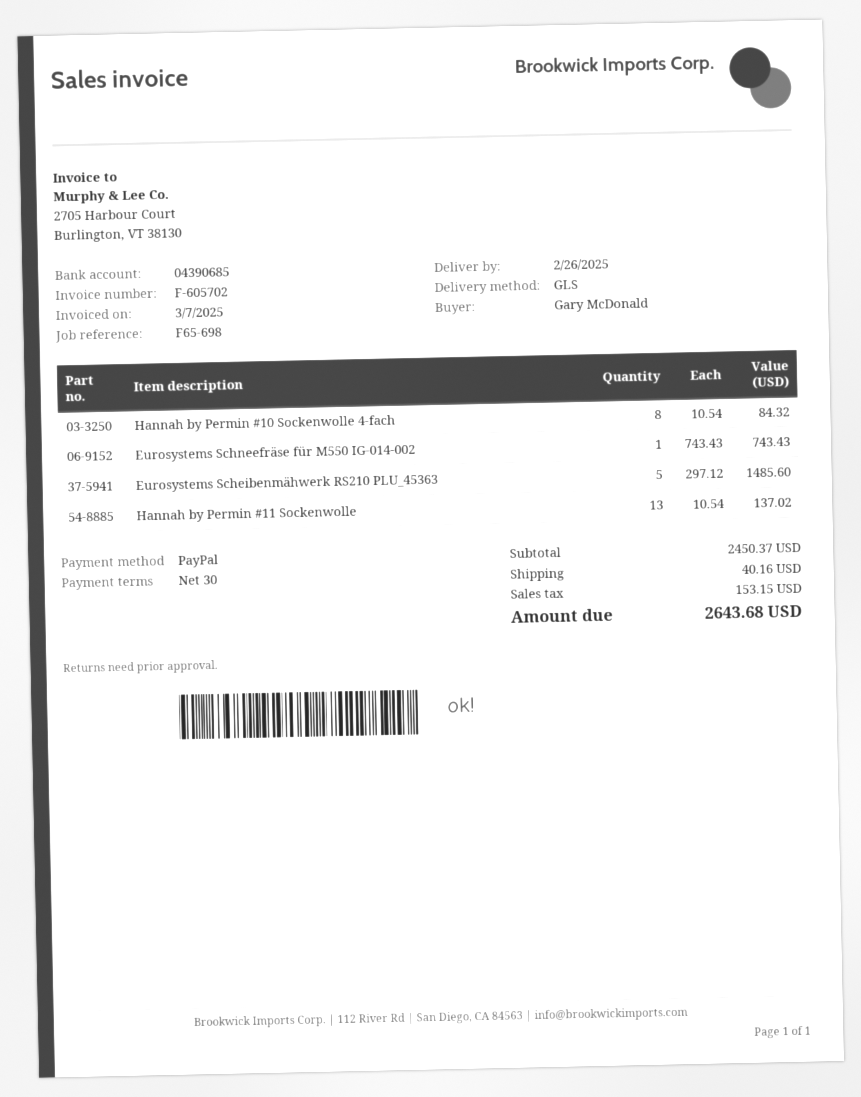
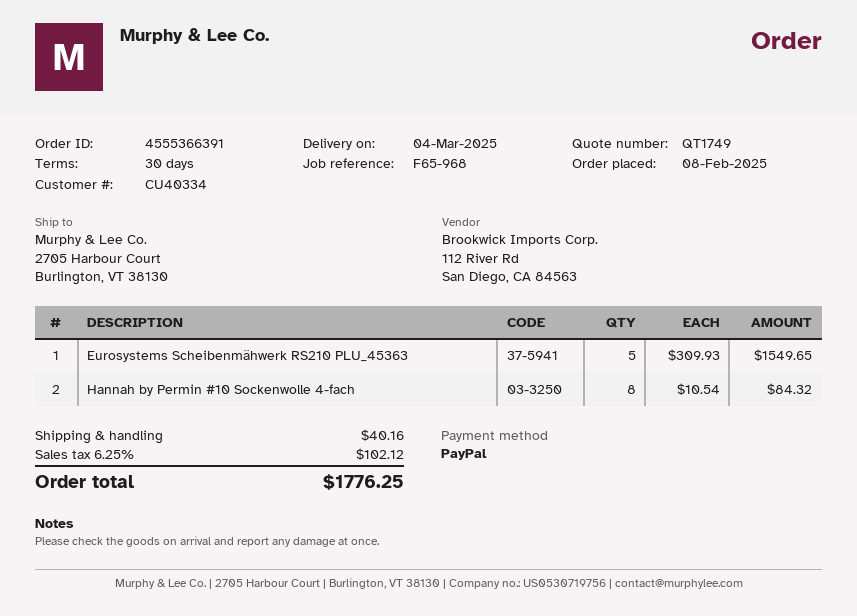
delivery date: 2025-02-26 -> 2025-03-04
reference: F65-698 -> F65-968
Eurosystems Schneefräse für M550 IG-014-002: 1 x 743.43 = 743.43 -> none
Eurosystems Scheibenmähwerk RS210 PLU_45363: 5 x 297.12 = 1485.60 -> 5 x 309.93 = 1549.65
Hannah by Permin #11 Sockenwolle: 13 x 10.54 = 137.02 -> none
tax: 153.15 -> 102.12
total: 2643.68 -> 1776.25

